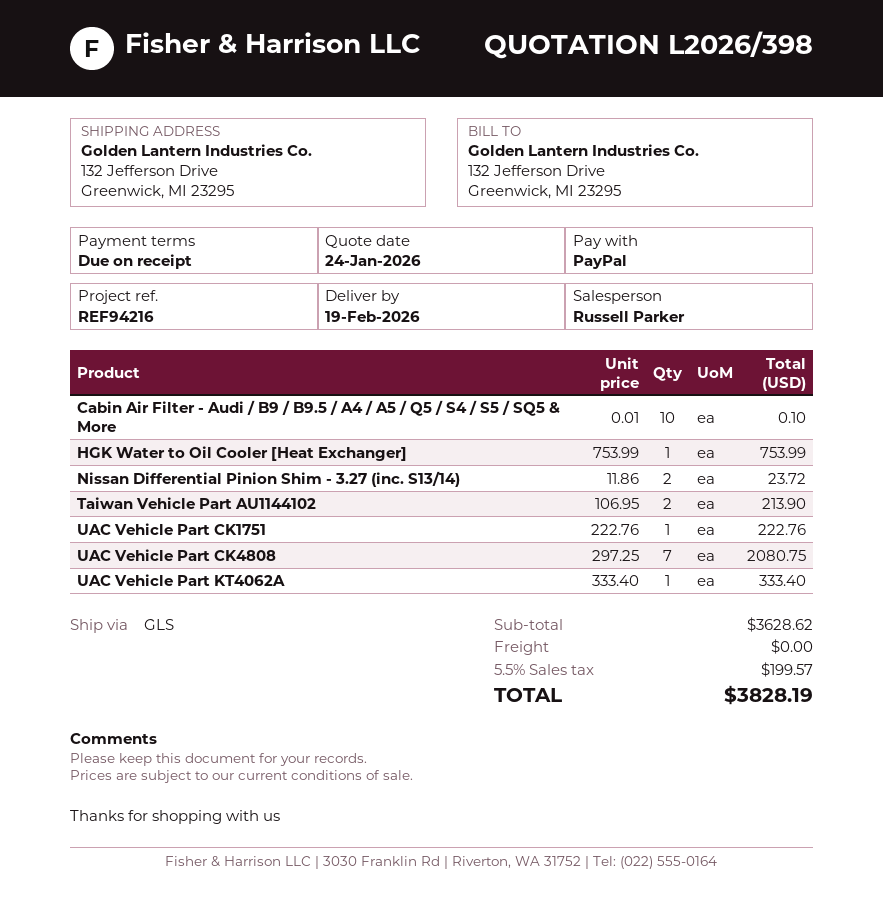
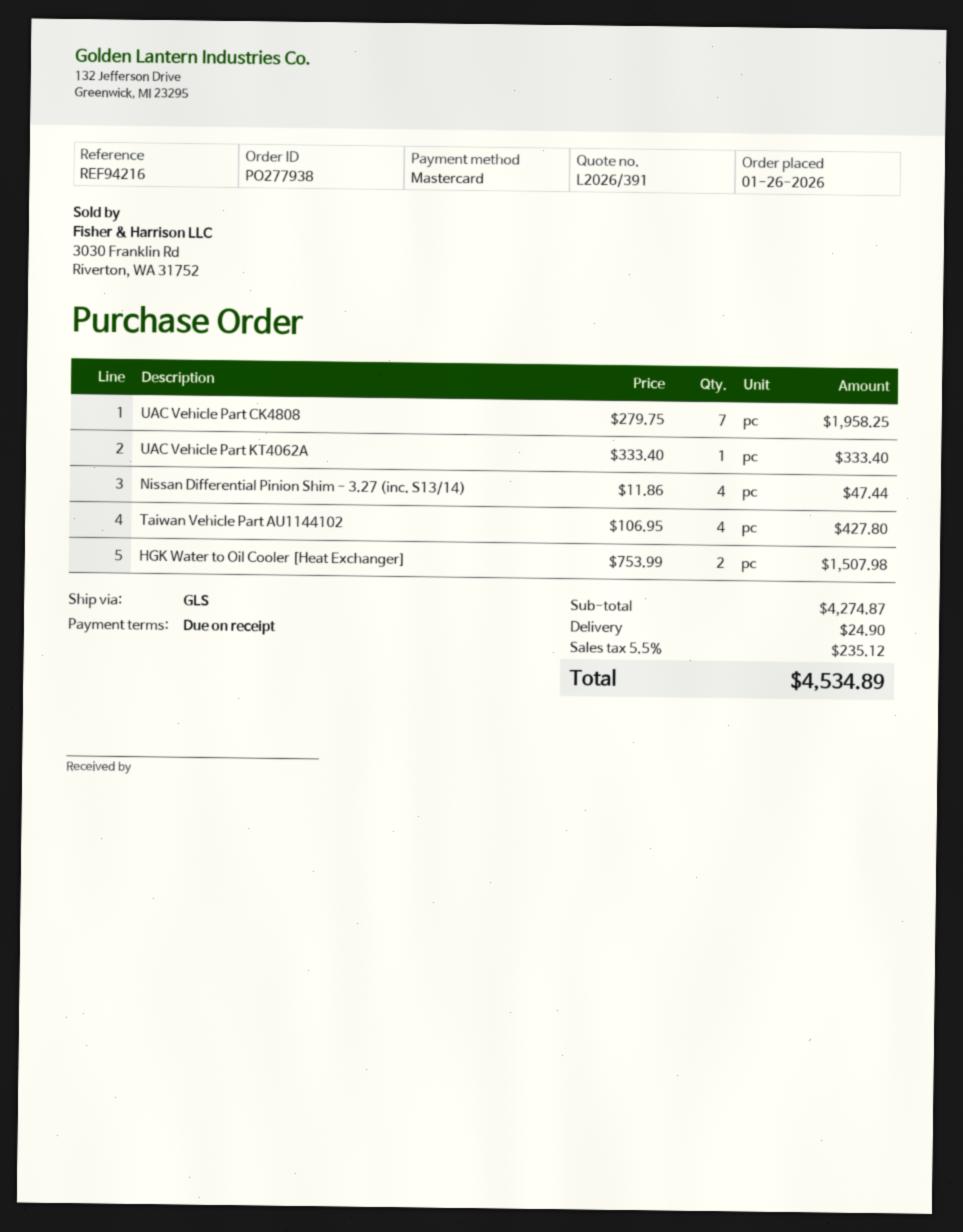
quote number: L2026/398 -> L2026/391
payment method: PayPal -> Mastercard
Cabin Air Filter - Audi / B9 / B9.5 / A4 / A5 / Q5 / S4 / S5 / SQ5 & More: 10 x 0.01 = 0.10 -> none
HGK Water to Oil Cooler [Heat Exchanger]: 1 x 753.99 = 753.99 -> 2 x 753.99 = 1507.98
Nissan Differential Pinion Shim - 3.27 (inc. S13/14): 2 x 11.86 = 23.72 -> 4 x 11.86 = 47.44
Taiwan Vehicle Part AU1144102: 2 x 106.95 = 213.90 -> 4 x 106.95 = 427.80
UAC Vehicle Part CK1751: 1 x 222.76 = 222.76 -> none
UAC Vehicle Part CK4808: 7 x 297.25 = 2080.75 -> 7 x 279.75 = 1958.25
subtotal: 3628.62 -> 4274.87
shipping: 0.00 -> 24.90
tax: 5.5% = 199.57 -> 5.5% = 235.12
total: 3828.19 -> 4534.89

